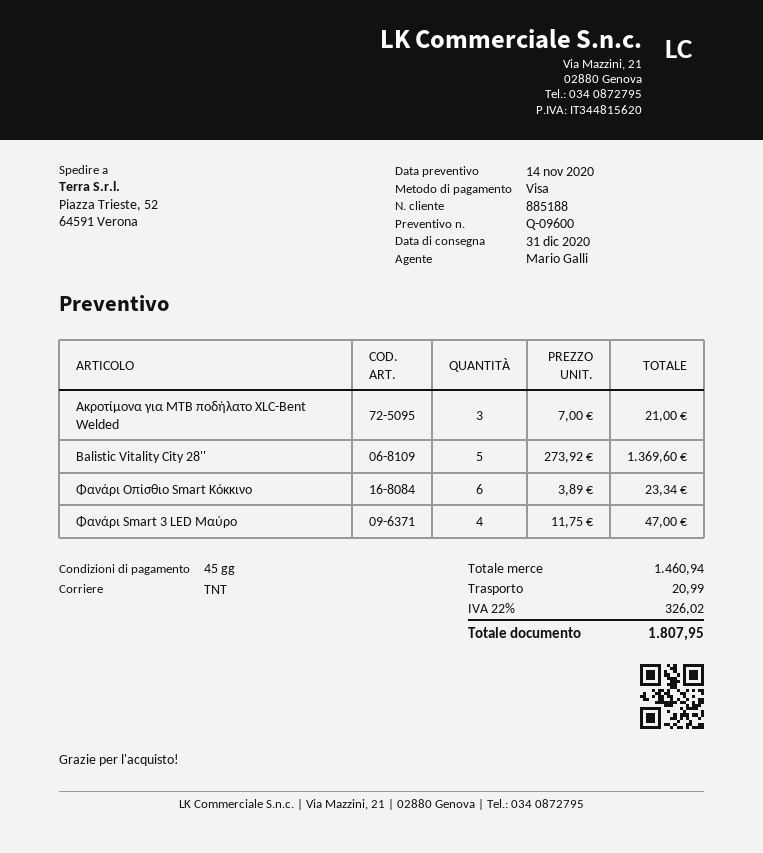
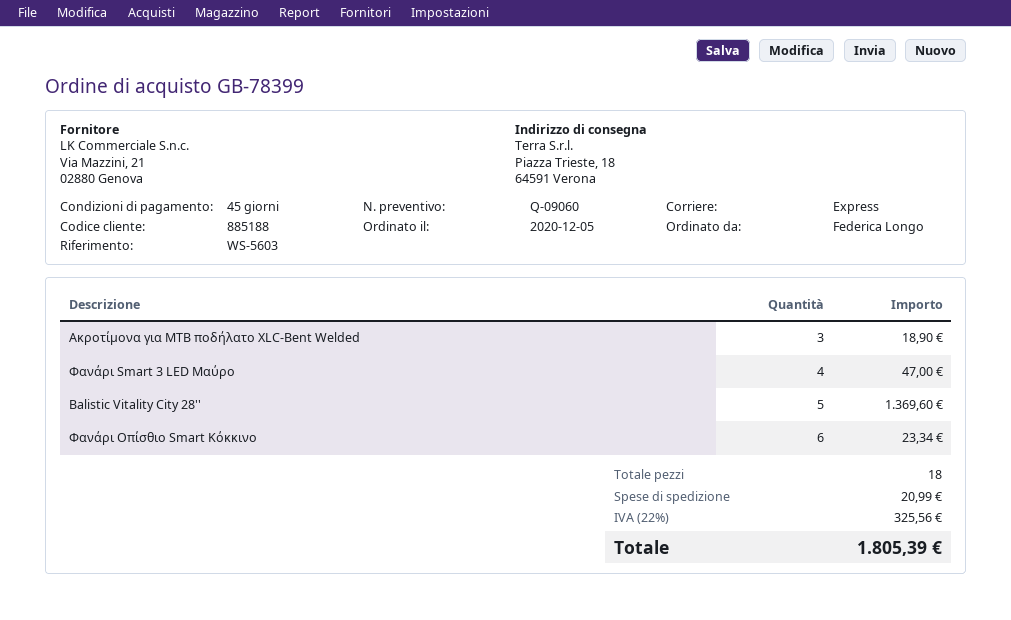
quote number: Q-09600 -> Q-09060
shipping method: TNT -> express
ship to: Piazza Trieste, 52, 64591 Verona -> Piazza Trieste, 18, 64591 Verona
Ακροτίμονα για ΜΤΒ ποδήλατο ΧLC-Bent Welded: 3 for 21.00 -> 3 for 18.90
tax: 22% = 326.02 -> 22% = 325.56
total: 1807.95 -> 1805.39

